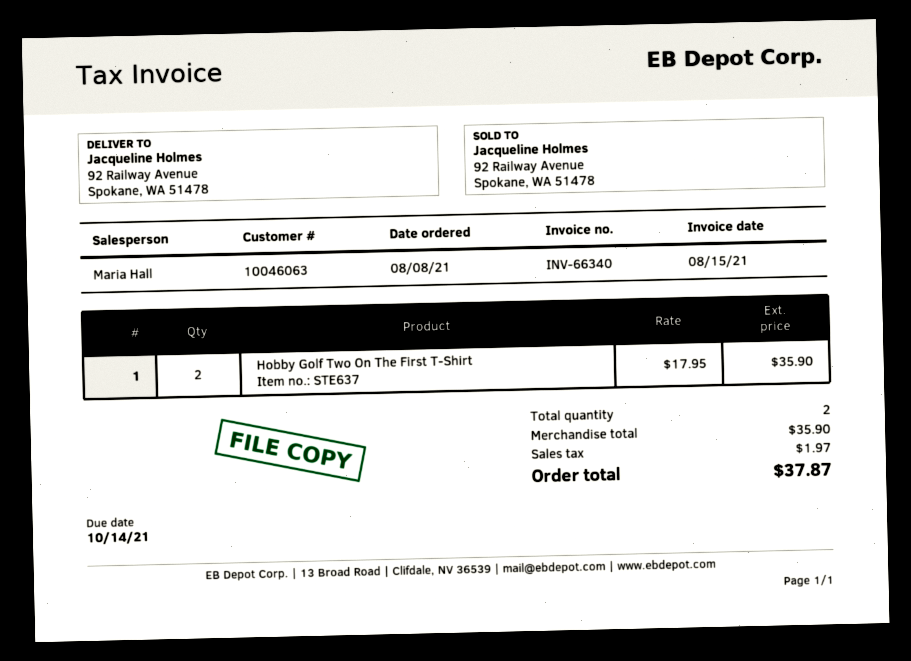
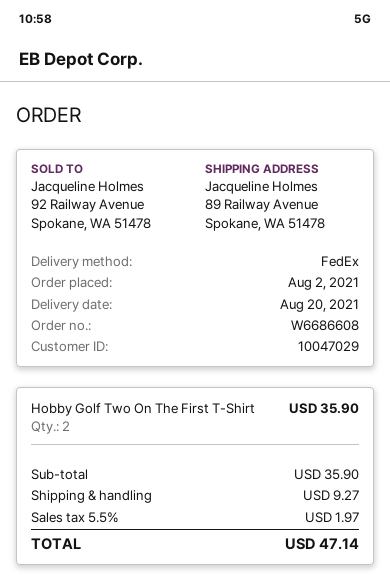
order date: 2021-08-08 -> 2021-08-02
customer number: 10046063 -> 10047029
ship to: 92 Railway Avenue, Spokane, WA 51478 -> 89 Railway Avenue, Spokane, WA 51478
shipping: none -> 9.27
total: 37.87 -> 47.14

